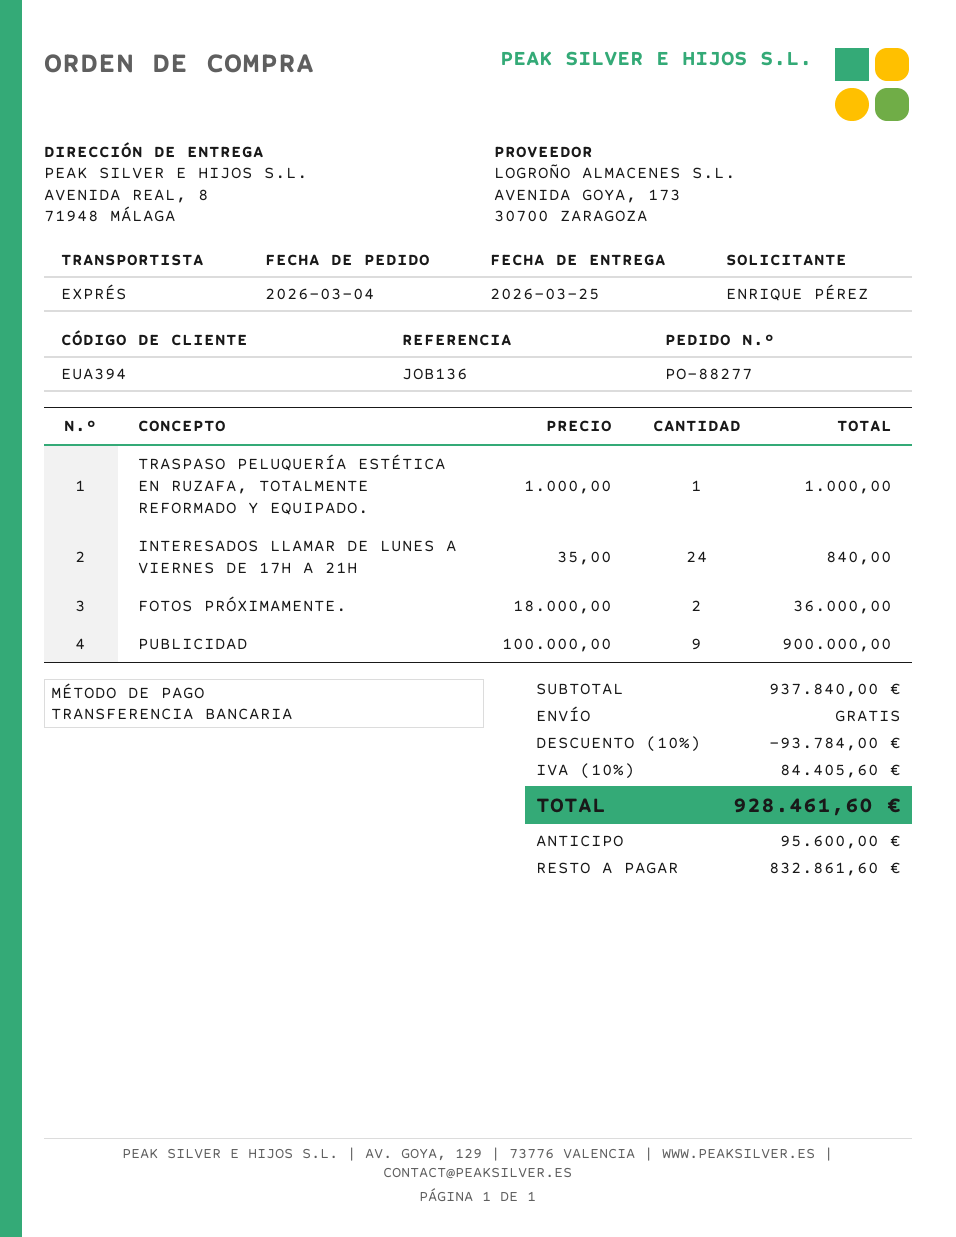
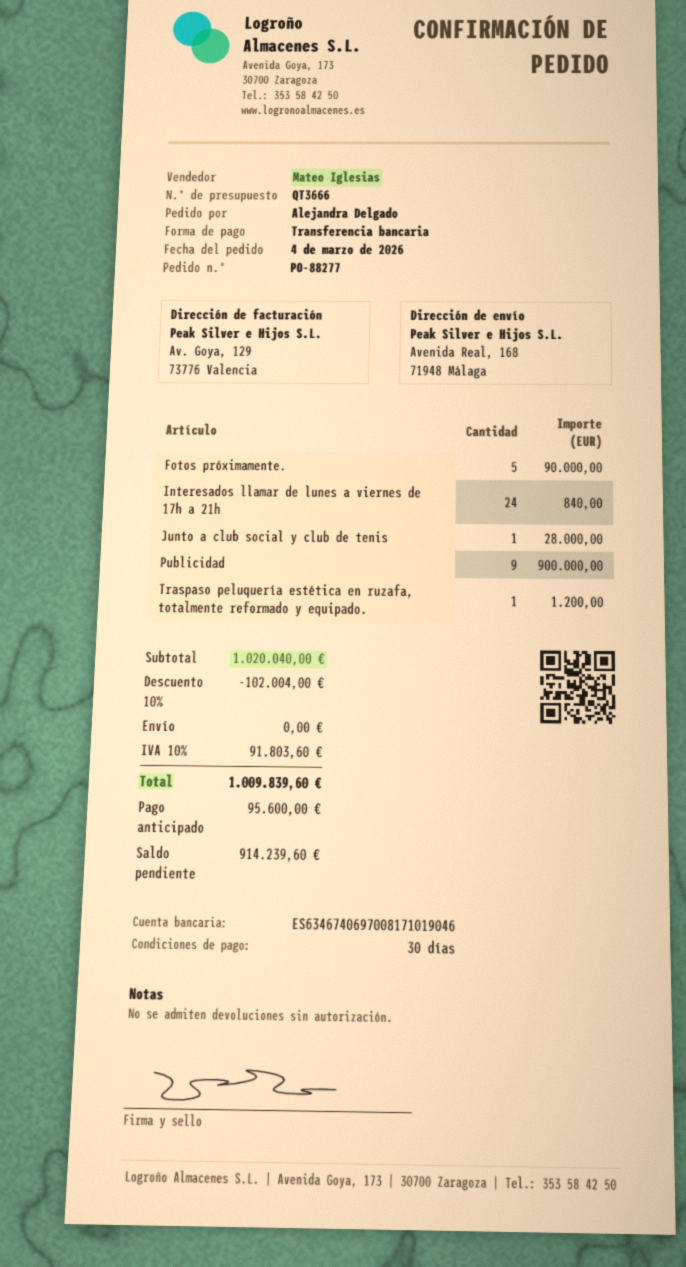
ordered by: ENRIQUE PÉREZ -> Alejandra Delgado
ship to: AVENIDA REAL, 8, 71948 MÁLAGA -> Avenida Real, 168, 71948 Málaga
TRASPASO PELUQUERÍA ESTÉTICA EN RUZAFA, TOTALMENTE REFORMADO Y EQUIPADO.: 1 for 1000.00 -> 1 for 1200.00
FOTOS PRÓXIMAMENTE.: 2 for 36000.00 -> 5 for 90000.00
Junto a club social y club de tenis: none -> 1 for 28000.00
subtotal: 937840.00 -> 1020040.00
discount: 10% = 93784.00 -> 10% = 102004.00
tax: 10% = 84405.60 -> 10% = 91803.60
total: 928461.60 -> 1009839.60
balance: 832861.60 -> 914239.60

